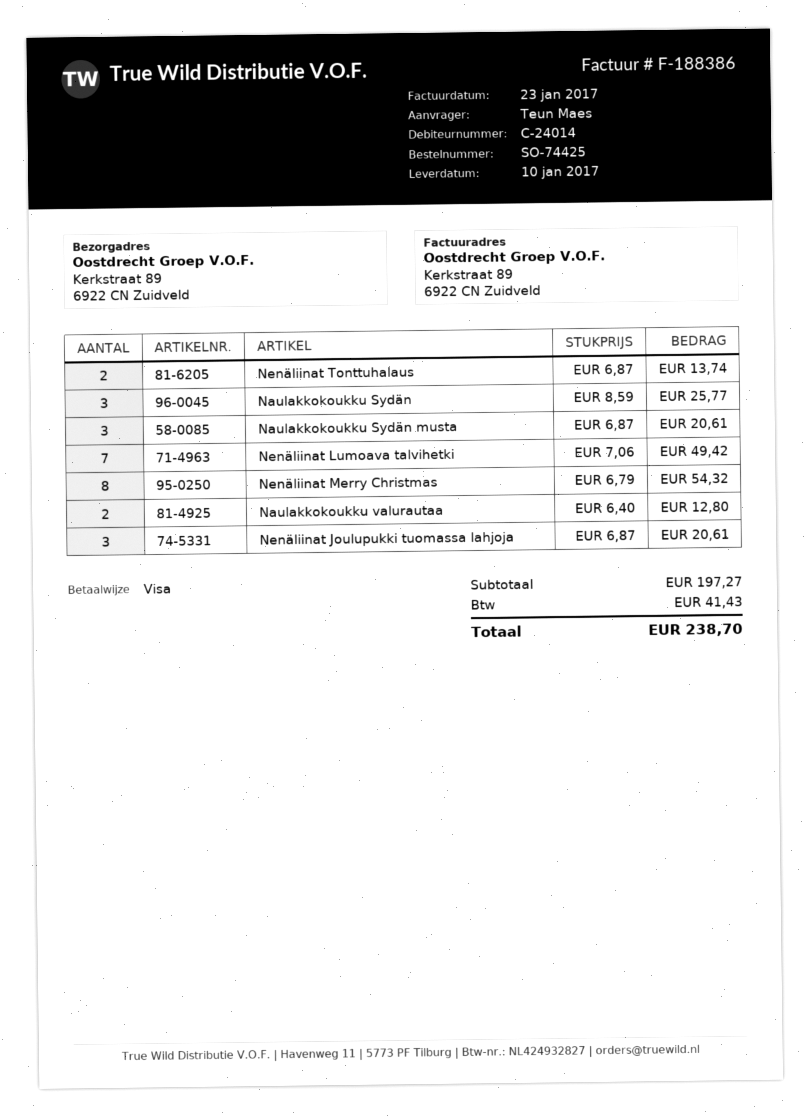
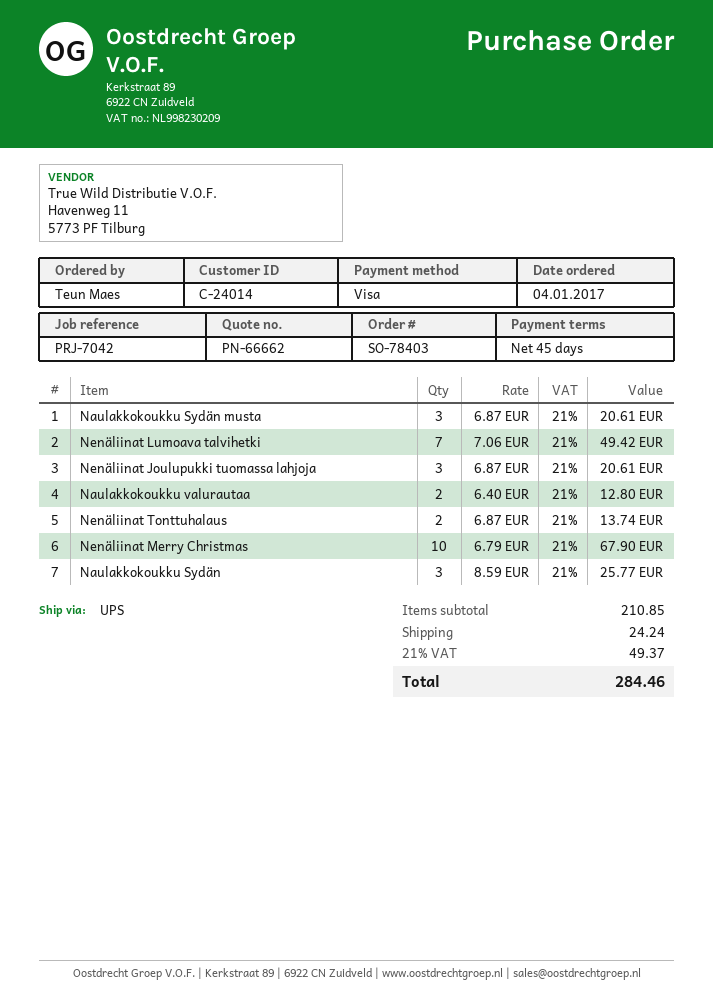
order number: SO-74425 -> SO-78403
Nenäliinat Merry Christmas: 8 x 6.79 = 54.32 -> 10 x 6.79 = 67.90
subtotal: 197.27 -> 210.85
shipping: none -> 24.24
tax: 41.43 -> 49.37
total: 238.70 -> 284.46

